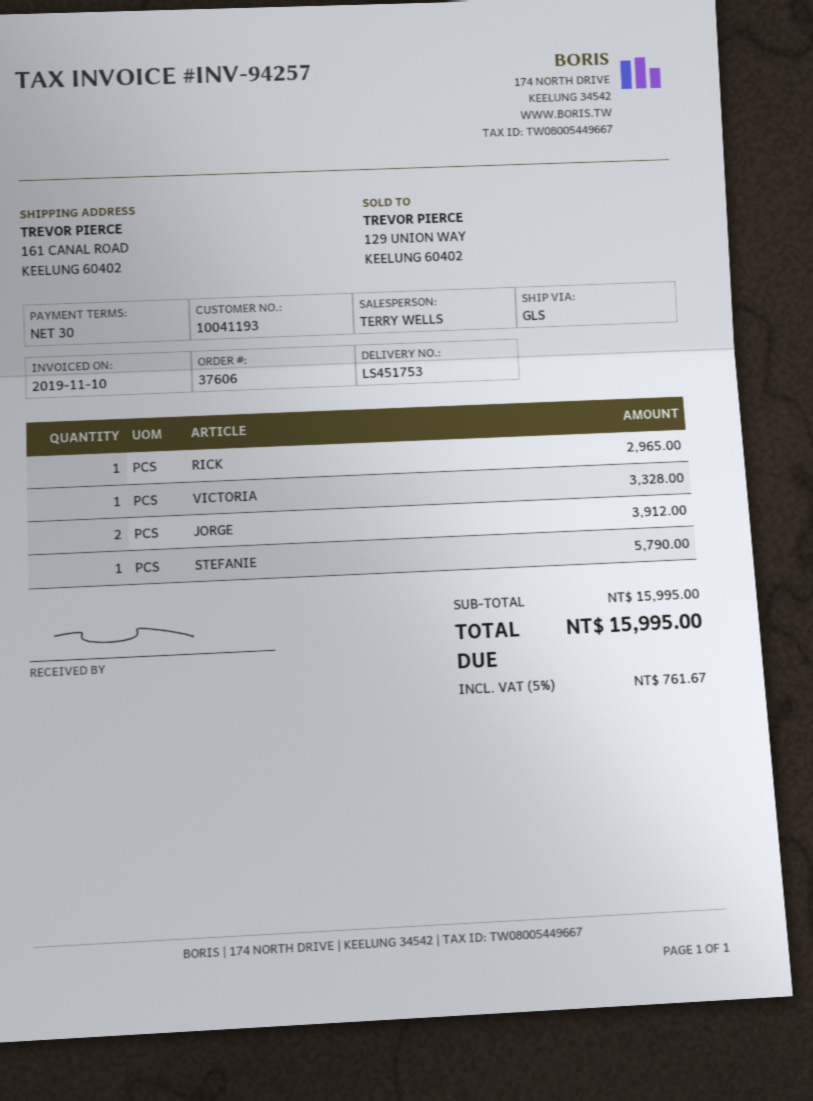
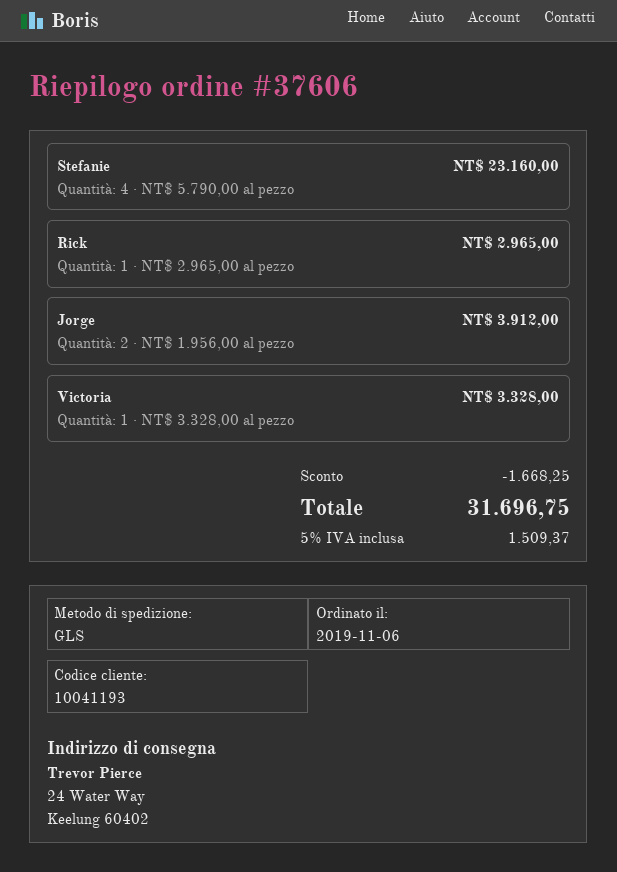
ship to: 161 CANAL ROAD, KEELUNG 60402 -> 24 Water Way, Keelung 60402
STEFANIE: 1 for 5790.00 -> 4 for 23160.00
discount: none -> 1668.25
tax: 5% = 761.67 -> 5% = 1509.37
total: 15995.00 -> 31696.75

